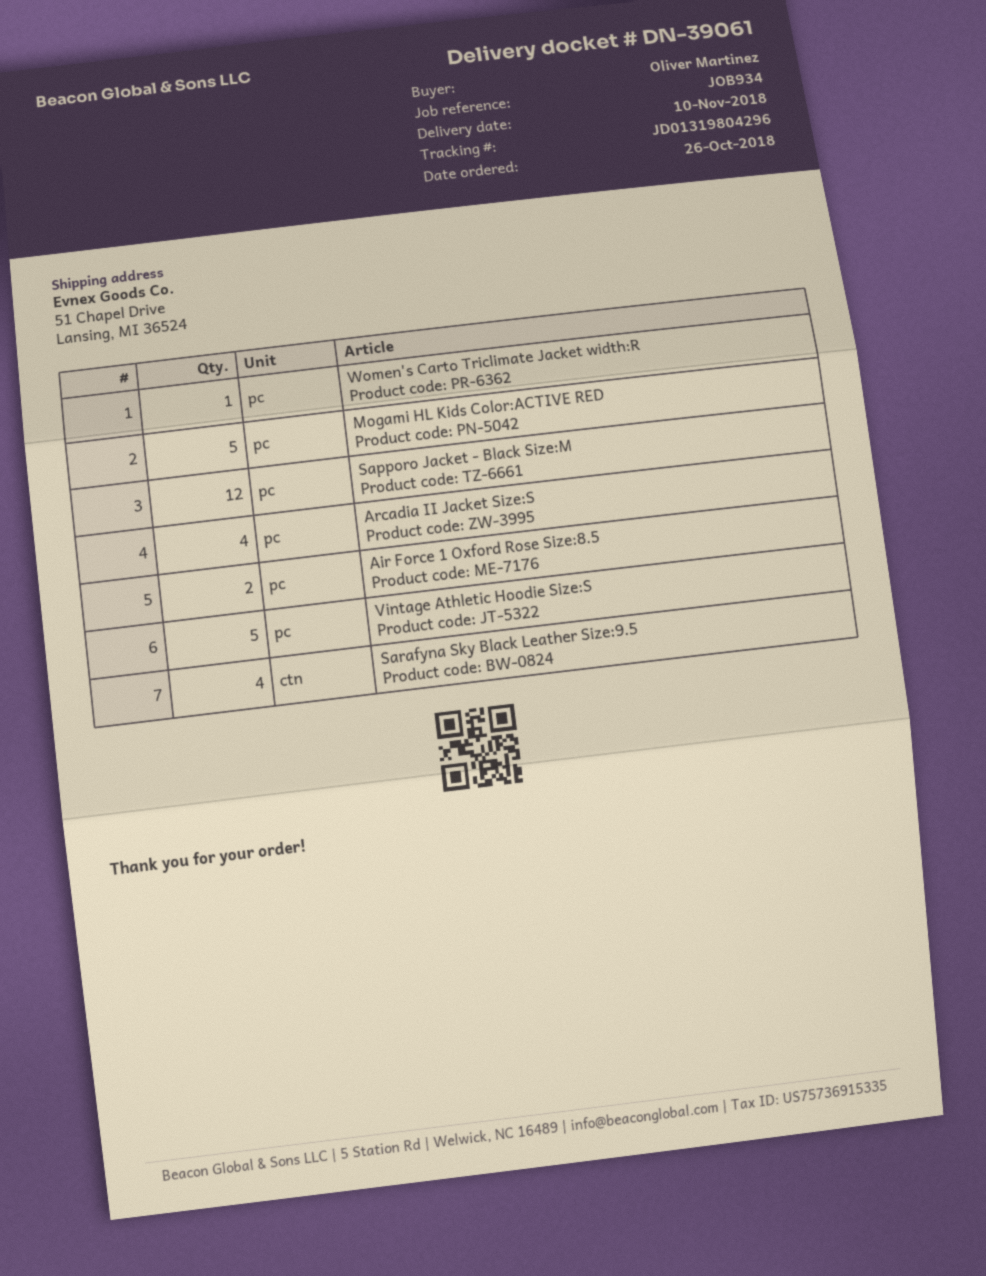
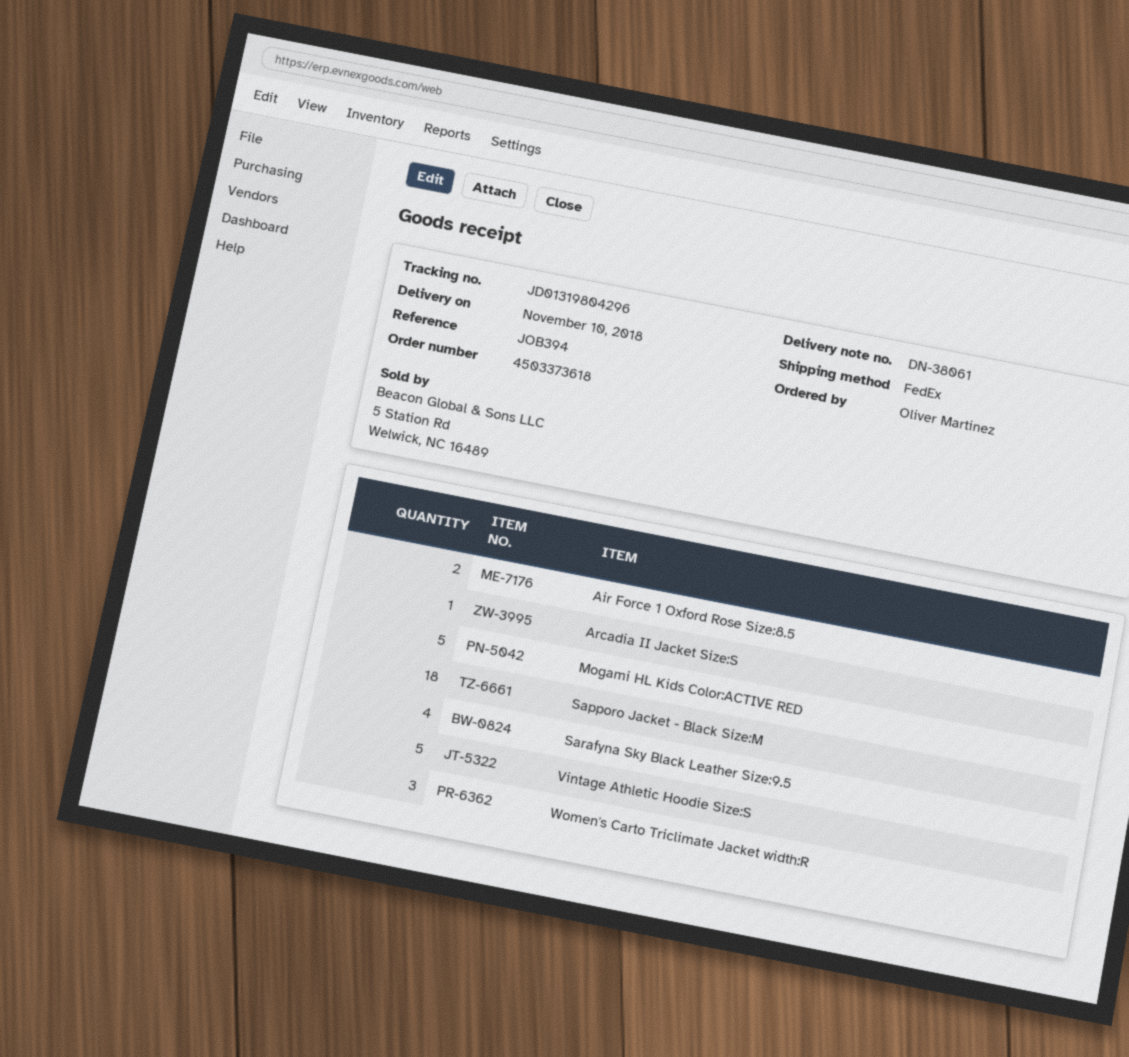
delivery note number: DN-39061 -> DN-38061
reference: JOB934 -> JOB394
Women's Carto Triclimate Jacket width:R: 1 -> 3
Sapporo Jacket - Black Size:M: 12 -> 18
Arcadia II Jacket Size:S: 4 -> 1

